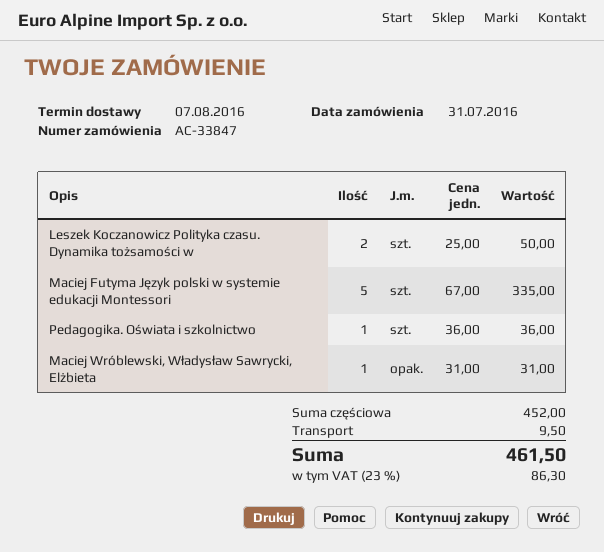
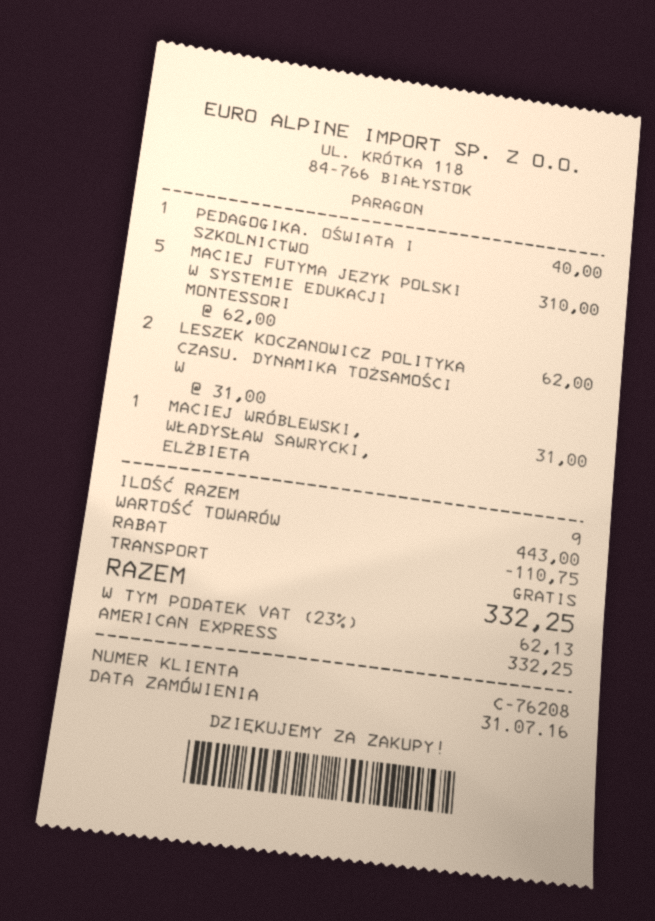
Leszek Koczanowicz Polityka czasu. Dynamika tożsamości w: 2 x 25.00 = 50.00 -> 2 x 31.00 = 62.00
Maciej Futyma Język polski w systemie edukacji Montessori: 5 x 67.00 = 335.00 -> 5 x 62.00 = 310.00
Pedagogika. Oświata i szkolnictwo: 1 x 36.00 = 36.00 -> 1 x 40.00 = 40.00
subtotal: 452.00 -> 443.00
discount: none -> 110.75
shipping: 9.50 -> 0.00
tax: 23% = 86.30 -> 23% = 62.13
total: 461.50 -> 332.25

